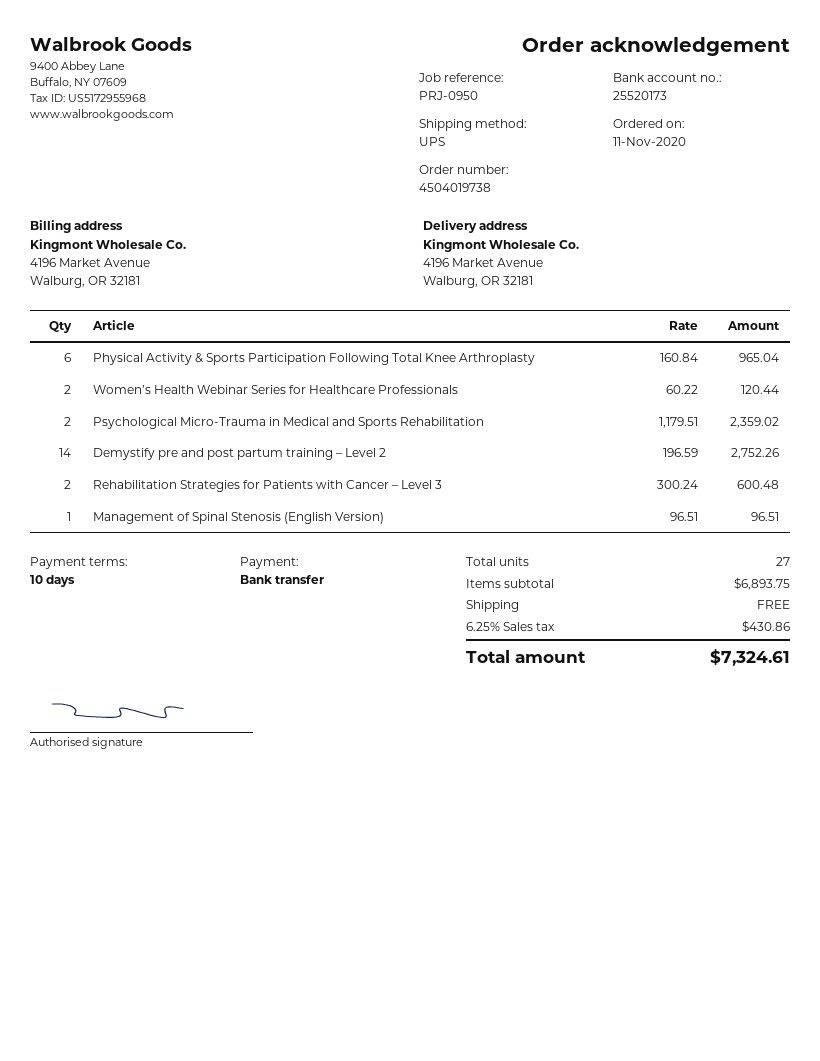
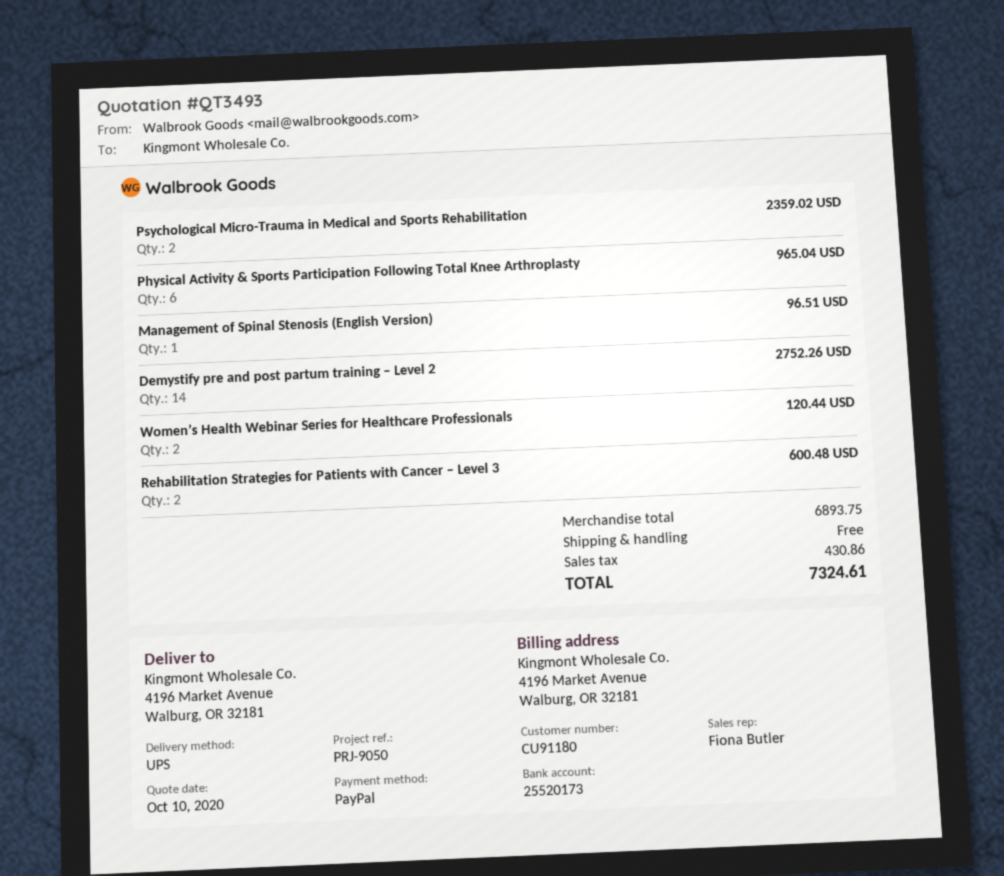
reference: PRJ-0950 -> PRJ-9050
payment method: bank transfer -> PayPal

